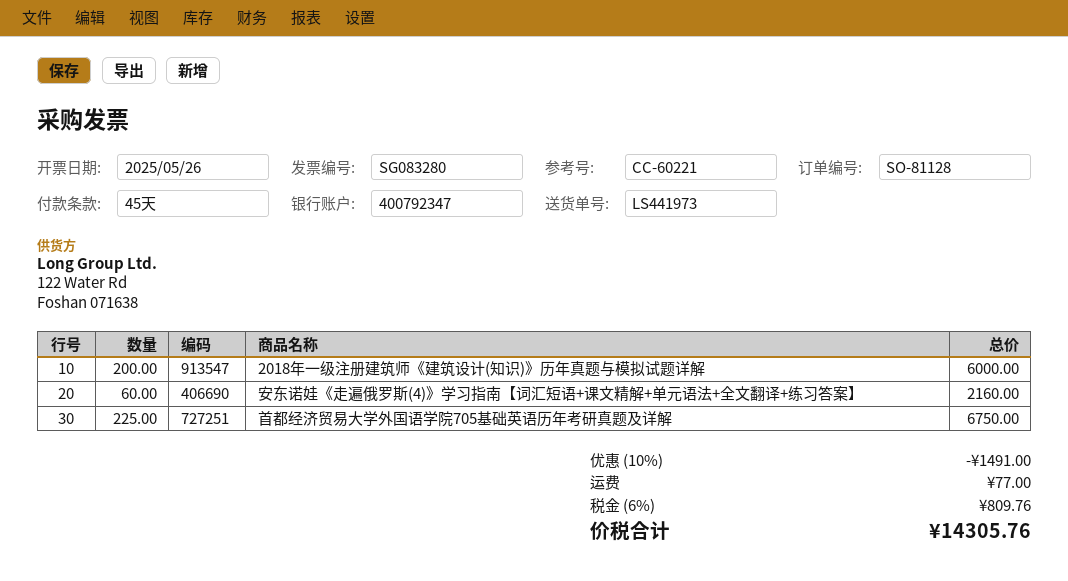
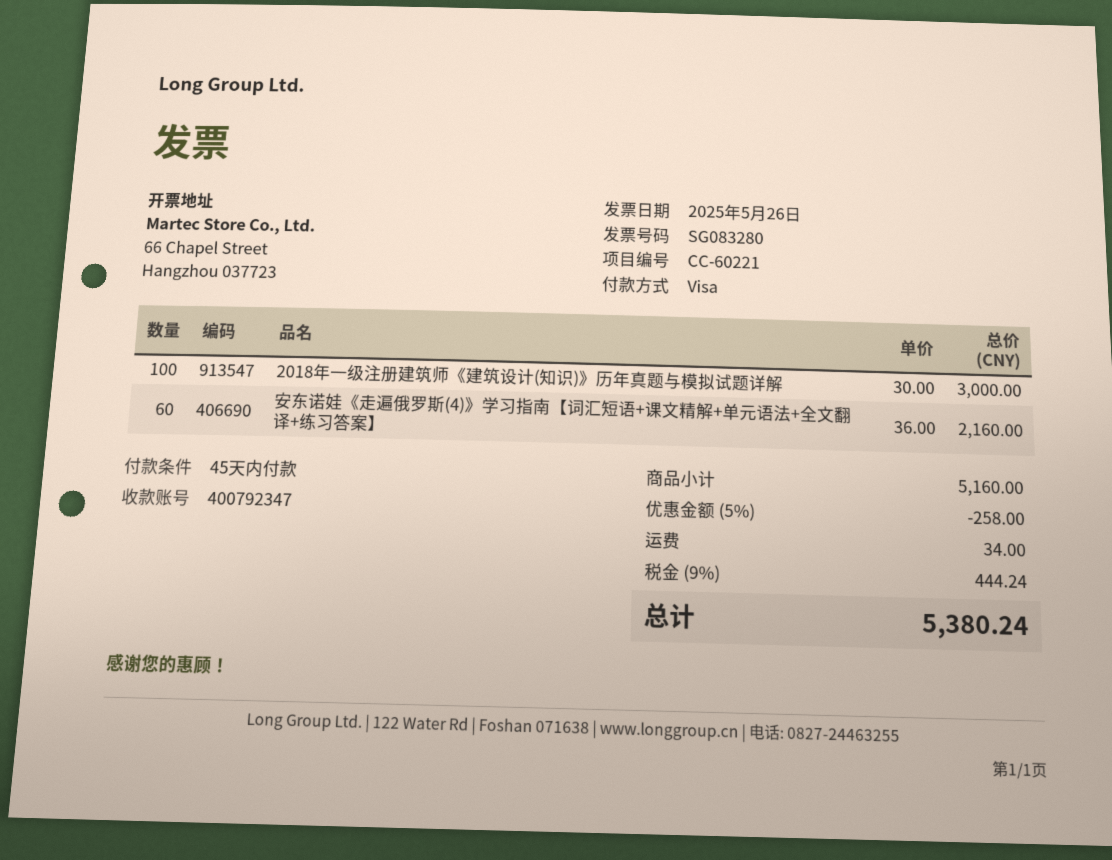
2018年一级注册建筑师《建筑设计(知识)》历年真题与模拟试题详解: 200 for 6000.00 -> 100 for 3000.00
首都经济贸易大学外国语学院705基础英语历年考研真题及详解: 225 for 6750.00 -> none
discount: 10% = 1491.00 -> 5% = 258.00
shipping: 77.00 -> 34.00
tax: 6% = 809.76 -> 9% = 444.24
total: 14305.76 -> 5380.24

